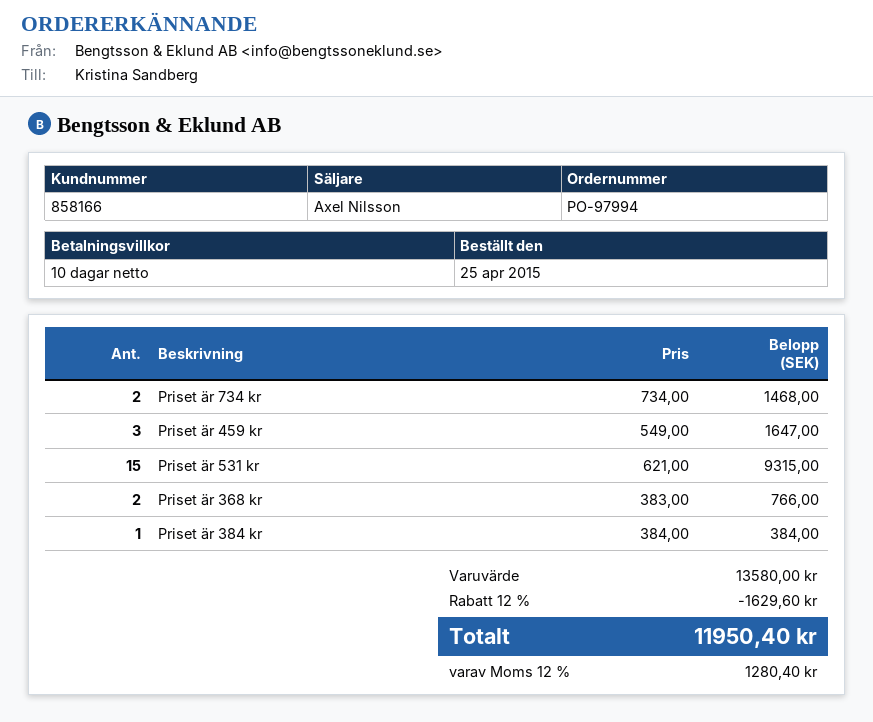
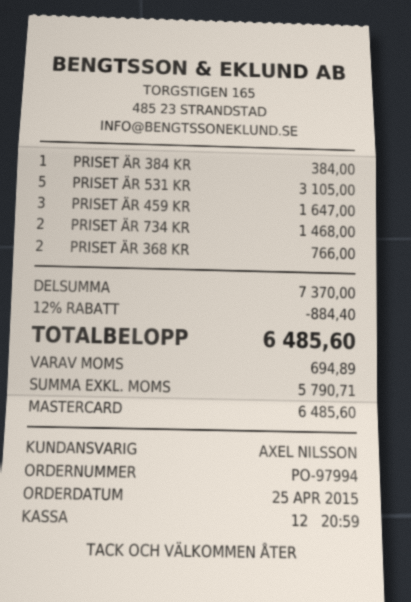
Priset är 531 kr: 15 for 9315.00 -> 5 for 3105.00
subtotal: 13580.00 -> 7370.00
discount: 12% = 1629.60 -> 12% = 884.40
tax: 1280.40 -> 694.89
total: 11950.40 -> 6485.60

